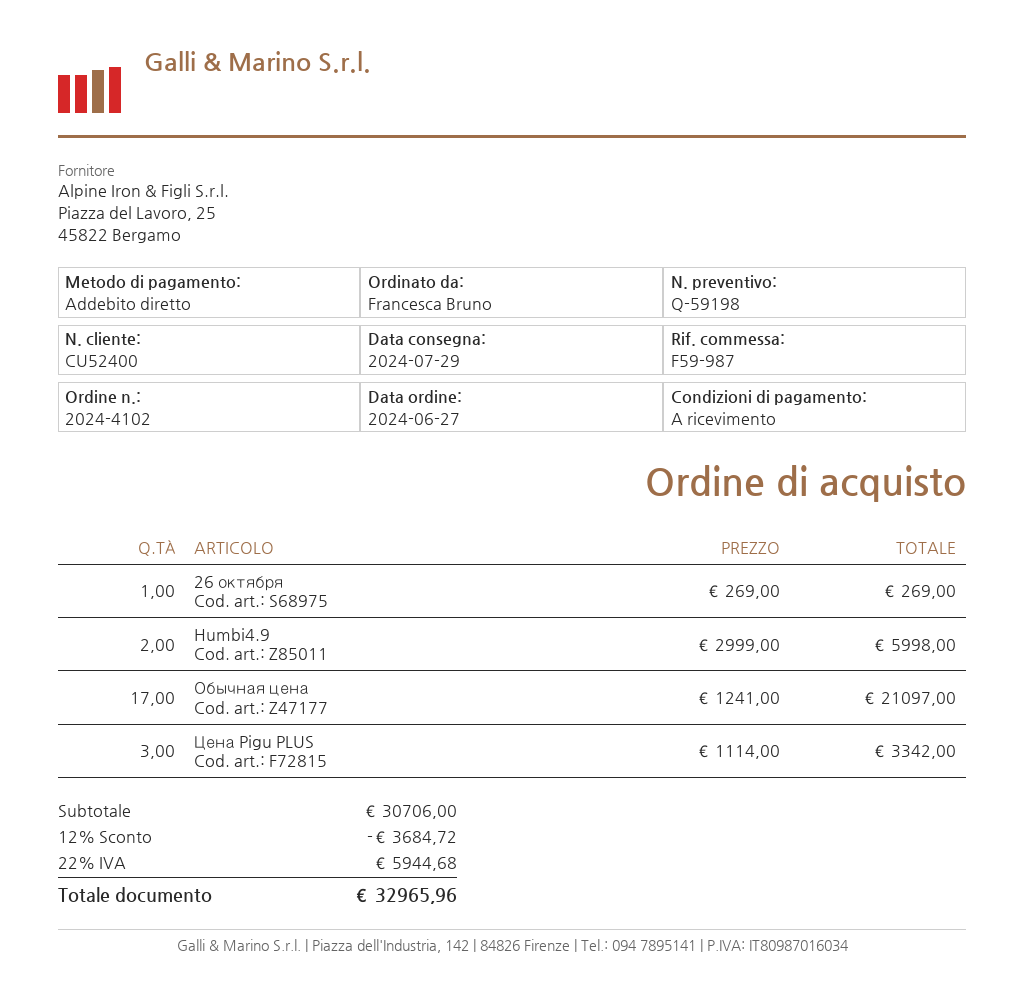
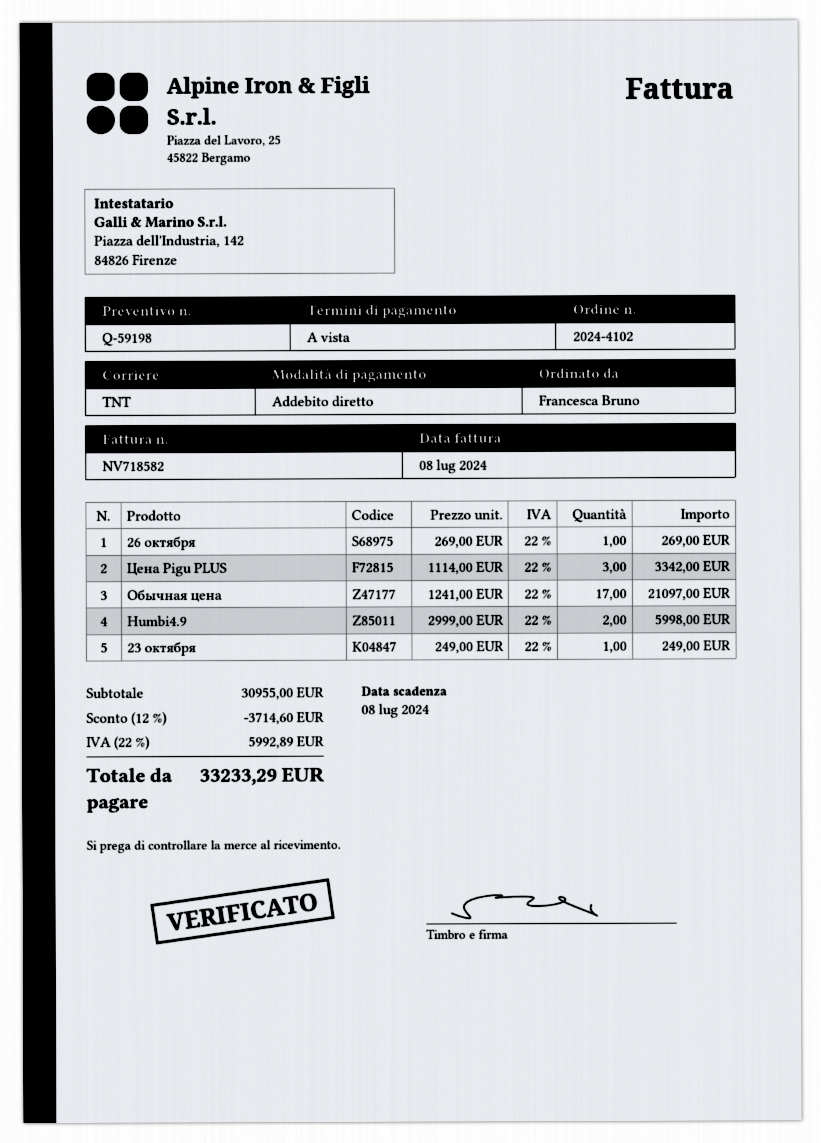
23 октября: none -> 1 x 249.00 = 249.00
subtotal: 30706.00 -> 30955.00
discount: 12% = 3684.72 -> 12% = 3714.60
tax: 22% = 5944.68 -> 22% = 5992.89
total: 32965.96 -> 33233.29

